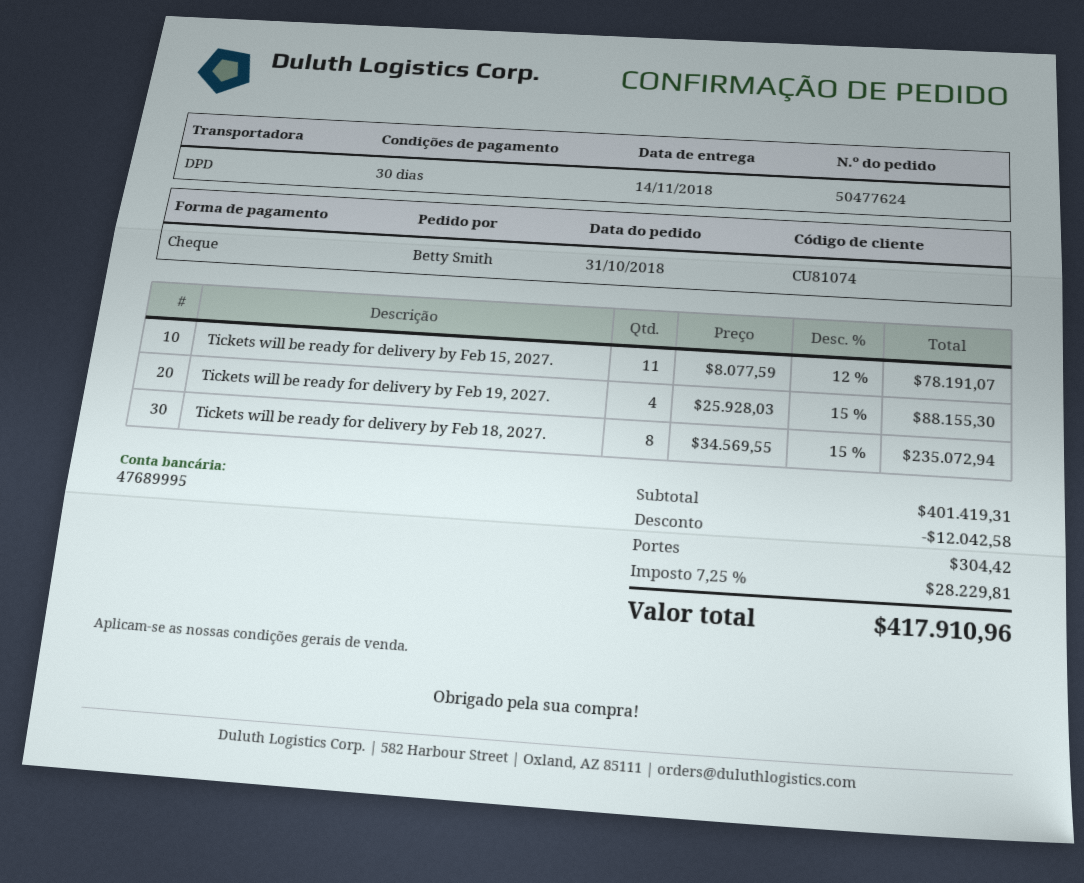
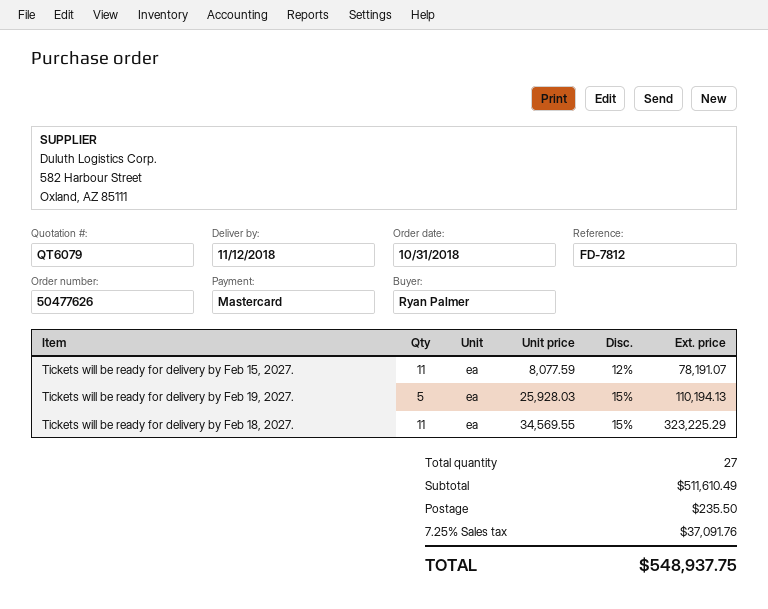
order number: 50477624 -> 50477626
delivery date: 2018-11-14 -> 2018-11-12
ordered by: Betty Smith -> Ryan Palmer
payment method: cheque -> Mastercard
Tickets will be ready for delivery by Feb 19, 2027.: 4 x 25928.03 - 15% = 88155.30 -> 5 x 25928.03 - 15% = 110194.13
Tickets will be ready for delivery by Feb 18, 2027.: 8 x 34569.55 - 15% = 235072.94 -> 11 x 34569.55 - 15% = 323225.29
subtotal: 401419.31 -> 511610.49
discount: 12042.58 -> none
shipping: 304.42 -> 235.50
tax: 7.25% = 28229.81 -> 7.25% = 37091.76
total: 417910.96 -> 548937.75

